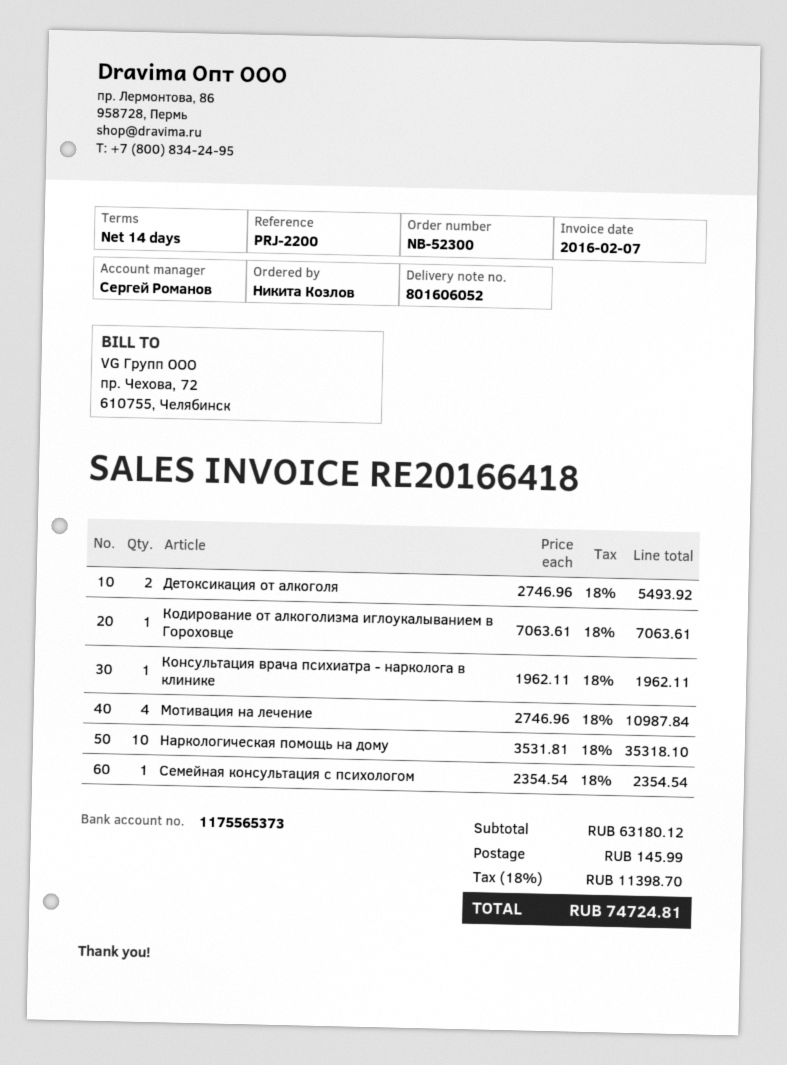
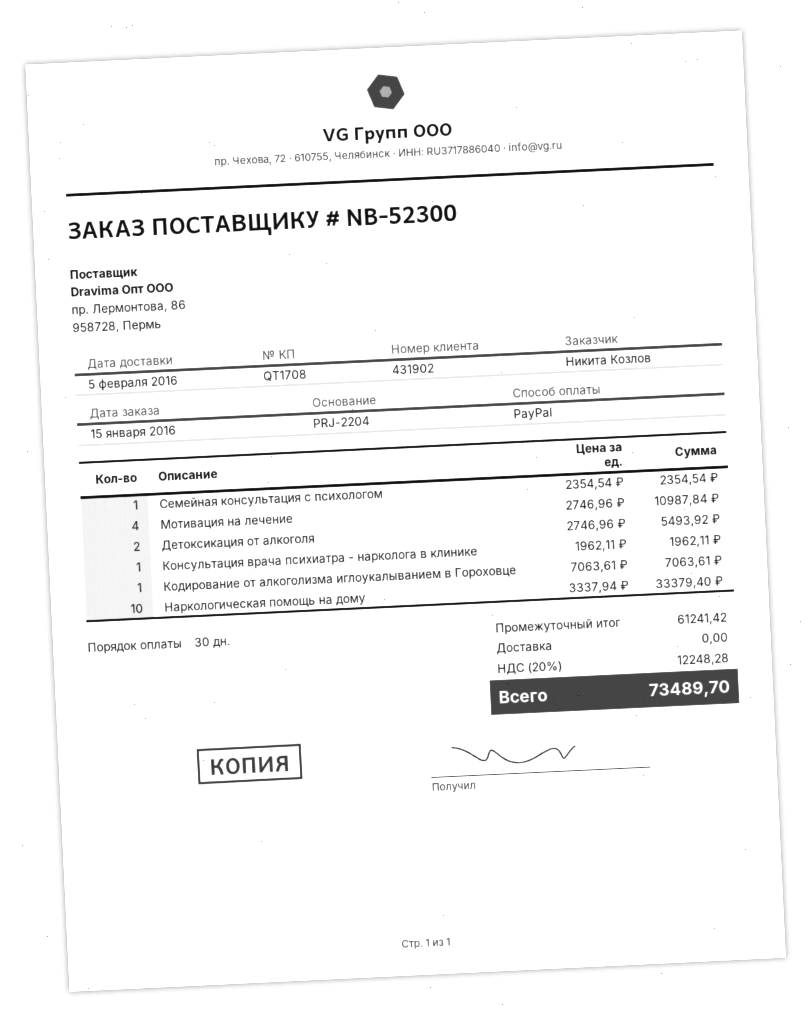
payment terms: 14 days -> 30 days
reference: PRJ-2200 -> PRJ-2204
Наркологическая помощь на дому: 10 x 3531.81 = 35318.10 -> 10 x 3337.94 = 33379.40
subtotal: 63180.12 -> 61241.42
shipping: 145.99 -> 0.00
tax: 18% = 11398.70 -> 20% = 12248.28
total: 74724.81 -> 73489.70

